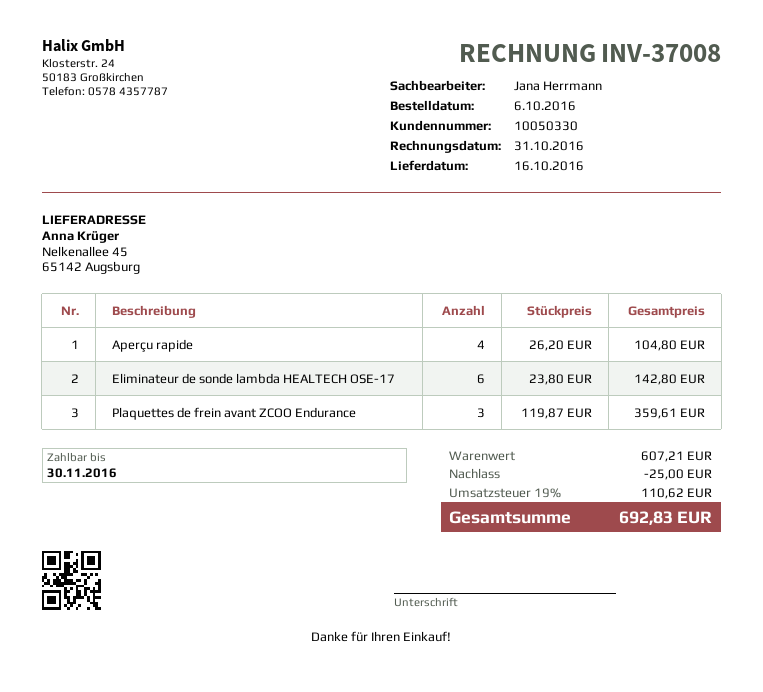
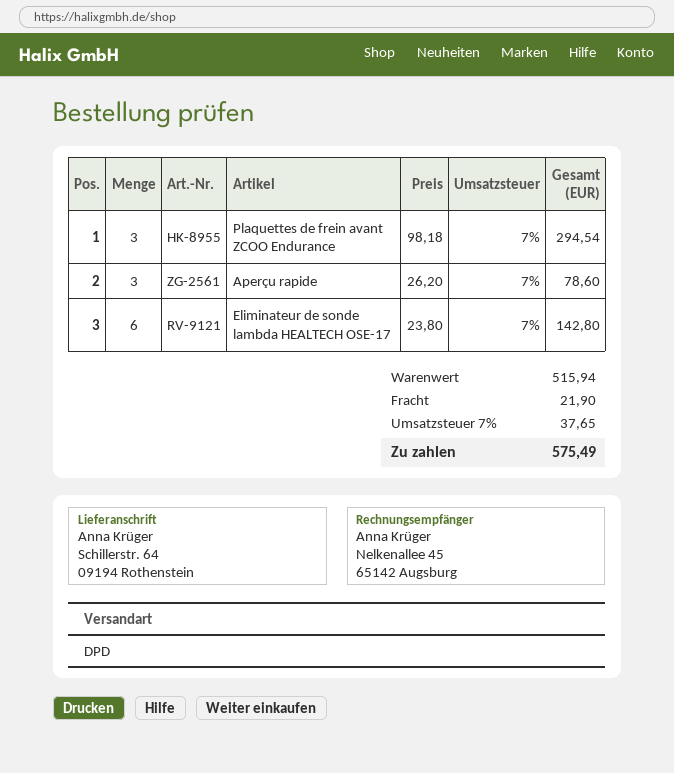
ship to: Nelkenallee 45, 65142 Augsburg -> Schillerstr. 64, 09194 Rothenstein
Aperçu rapide: 4 x 26.20 = 104.80 -> 3 x 26.20 = 78.60
Plaquettes de frein avant ZCOO Endurance: 3 x 119.87 = 359.61 -> 3 x 98.18 = 294.54
subtotal: 607.21 -> 515.94
discount: 25.00 -> none
shipping: none -> 21.90
tax: 19% = 110.62 -> 7% = 37.65
total: 692.83 -> 575.49

